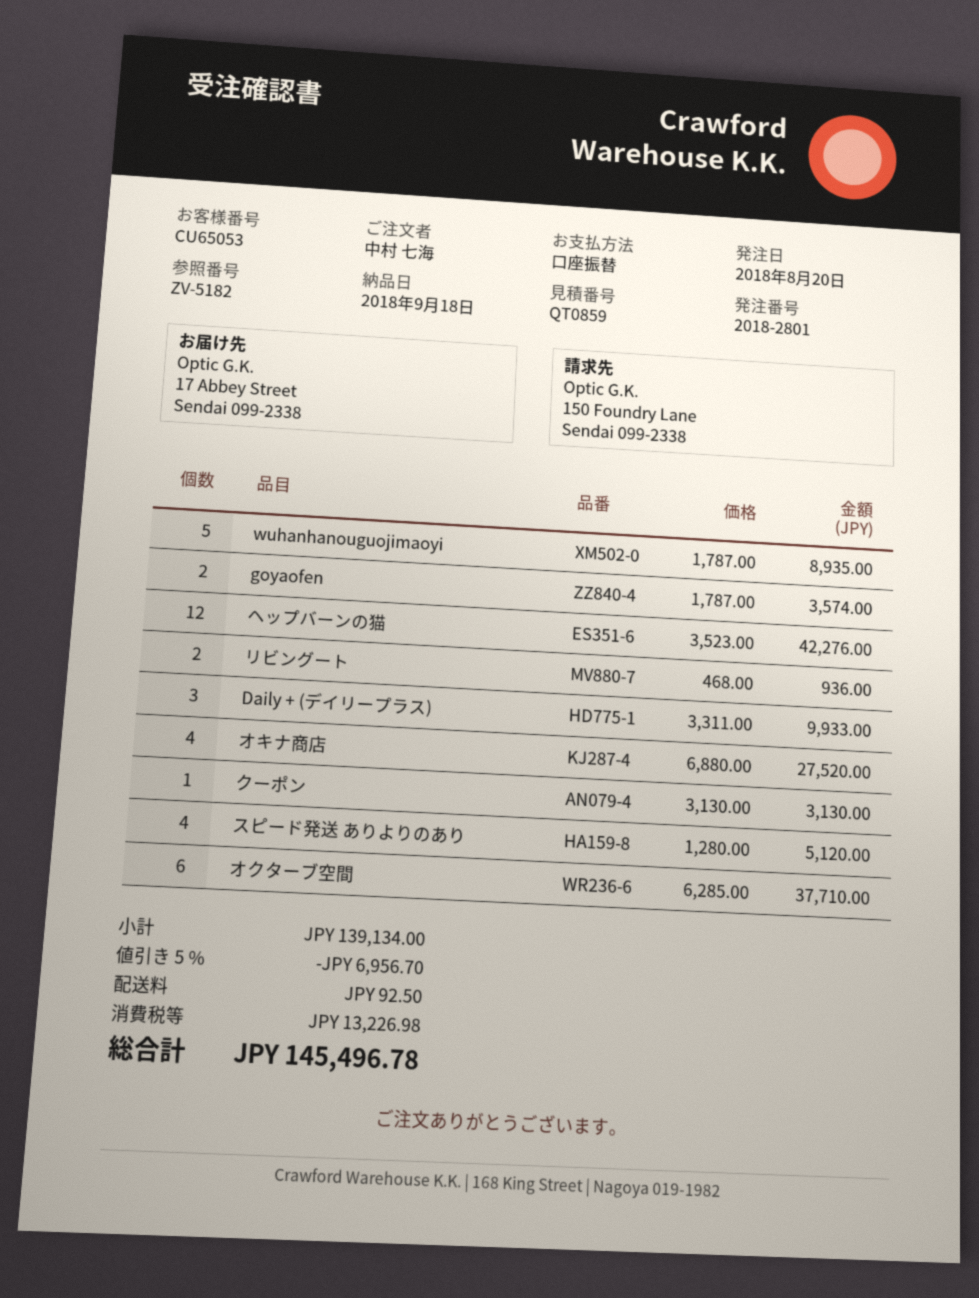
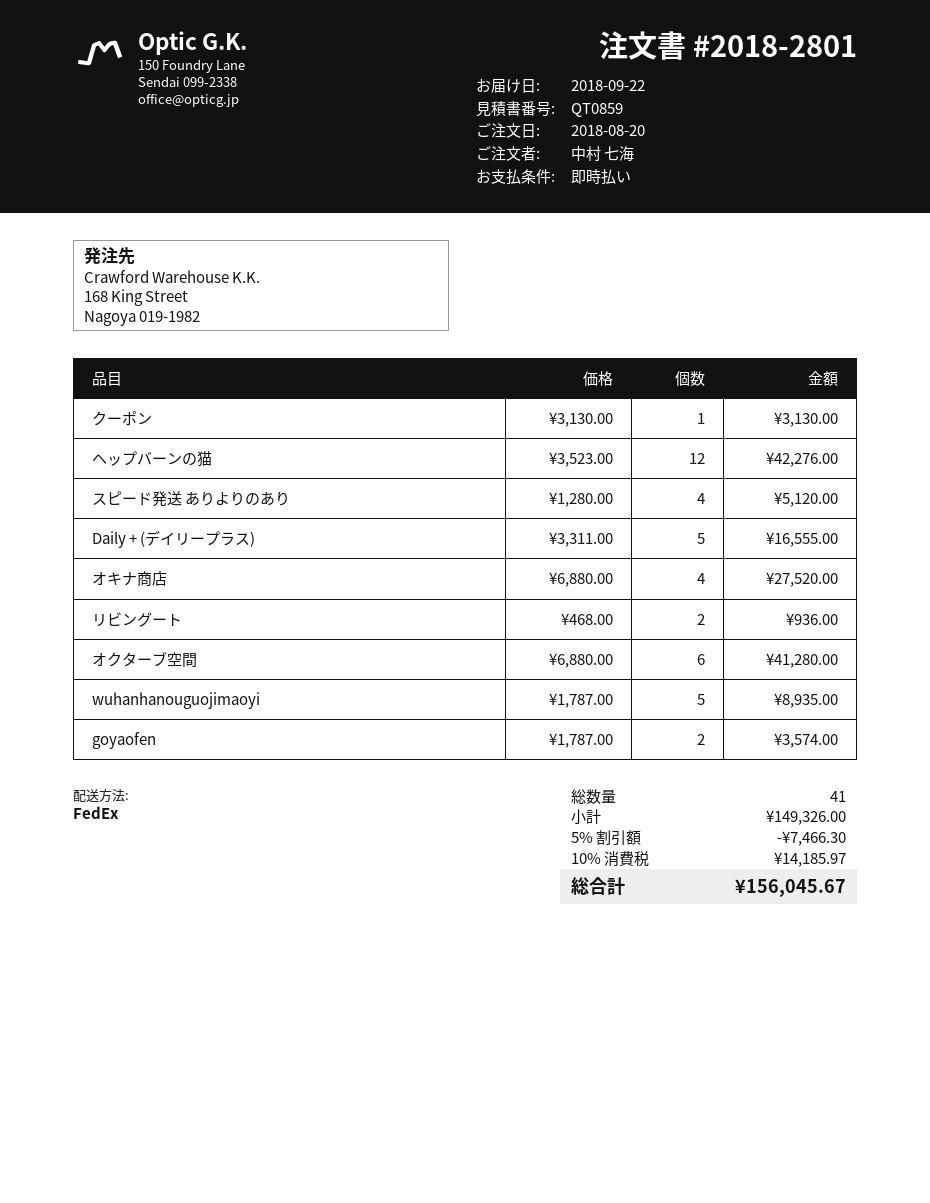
delivery date: 2018-09-18 -> 2018-09-22
Daily + (デイリープラス): 3 x 3311.00 = 9933.00 -> 5 x 3311.00 = 16555.00
オクターブ空間: 6 x 6285.00 = 37710.00 -> 6 x 6880.00 = 41280.00
subtotal: 139134.00 -> 149326.00
discount: 5% = 6956.70 -> 5% = 7466.30
shipping: 92.50 -> none
tax: 13226.98 -> 14185.97
total: 145496.78 -> 156045.67

